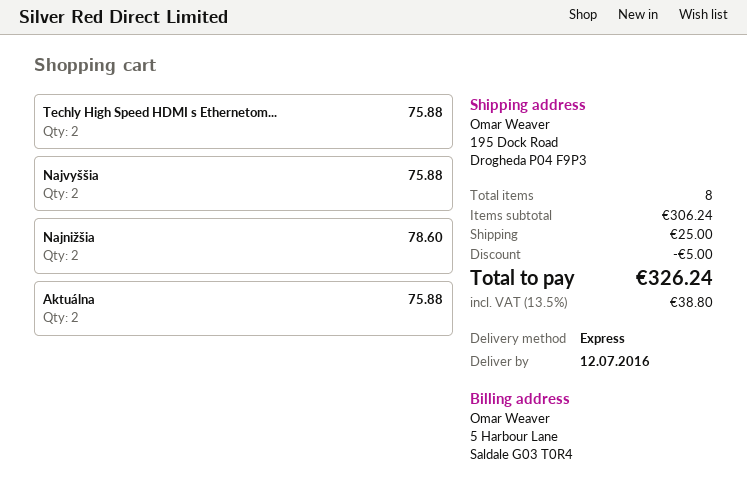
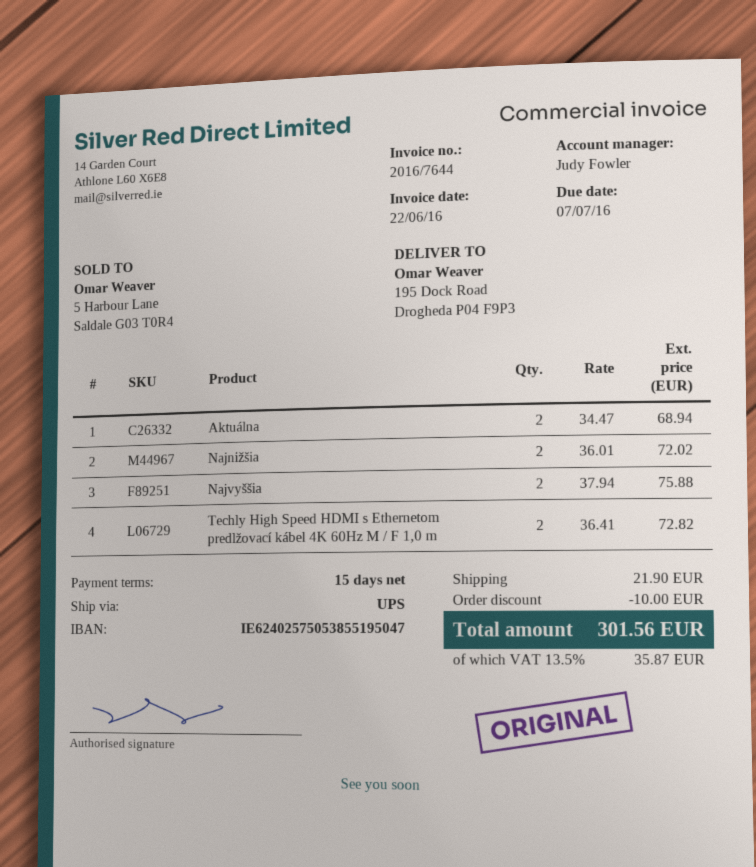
shipping method: express -> UPS
Techly High Speed HDMI s Ethernetom...: 2 for 75.88 -> 2 for 72.82
Najnižšia: 2 for 78.60 -> 2 for 72.02
Aktuálna: 2 for 75.88 -> 2 for 68.94
discount: 5.00 -> 10.00
shipping: 25.00 -> 21.90
tax: 13.5% = 38.80 -> 13.5% = 35.87
total: 326.24 -> 301.56

